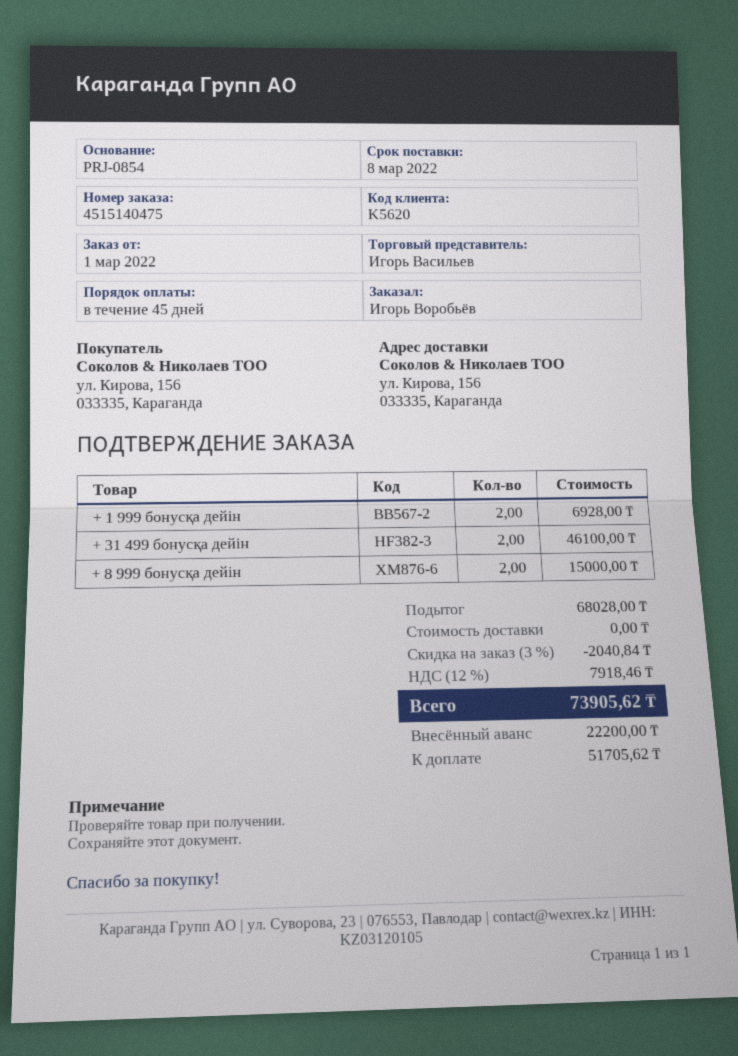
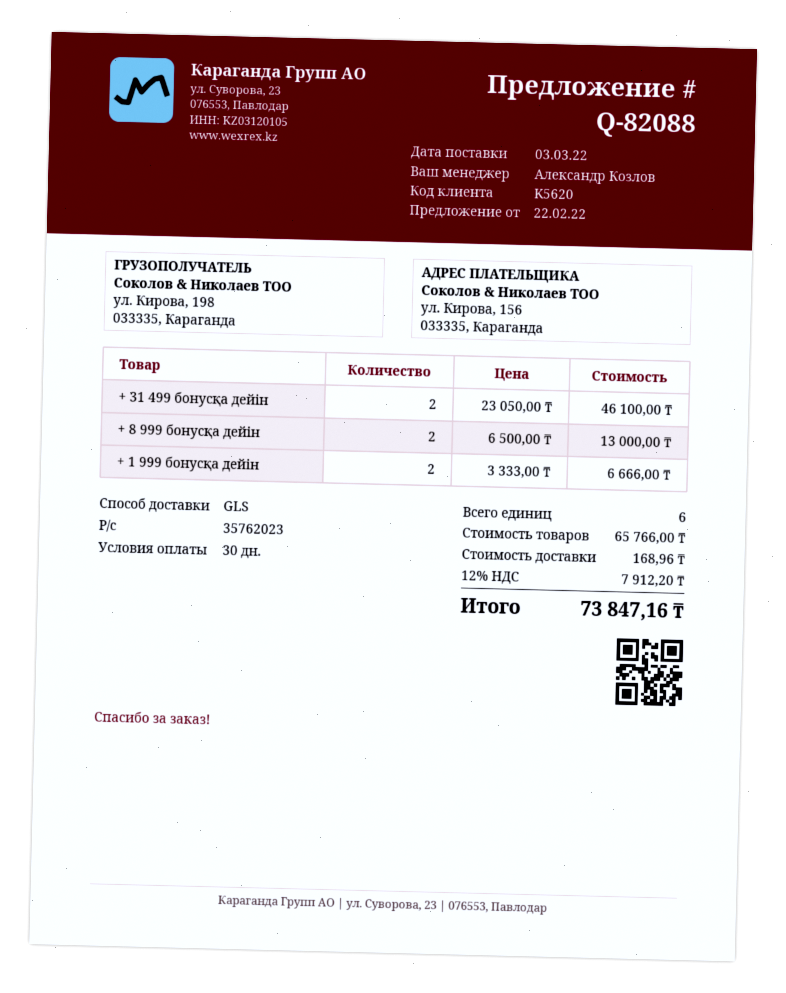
delivery date: 2022-03-08 -> 2022-03-03
payment terms: 45 days -> 30 days
sales rep: Игорь Васильев -> Александр Козлов
ship to: ул. Кирова, 156, 033335, Караганда -> ул. Кирова, 198, 033335, Караганда
+ 1 999 бонусқа дейін: 2 for 6928.00 -> 2 for 6666.00
+ 8 999 бонусқа дейін: 2 for 15000.00 -> 2 for 13000.00
subtotal: 68028.00 -> 65766.00
discount: 3% = 2040.84 -> none
shipping: 0.00 -> 168.96
tax: 12% = 7918.46 -> 12% = 7912.20
total: 73905.62 -> 73847.16

